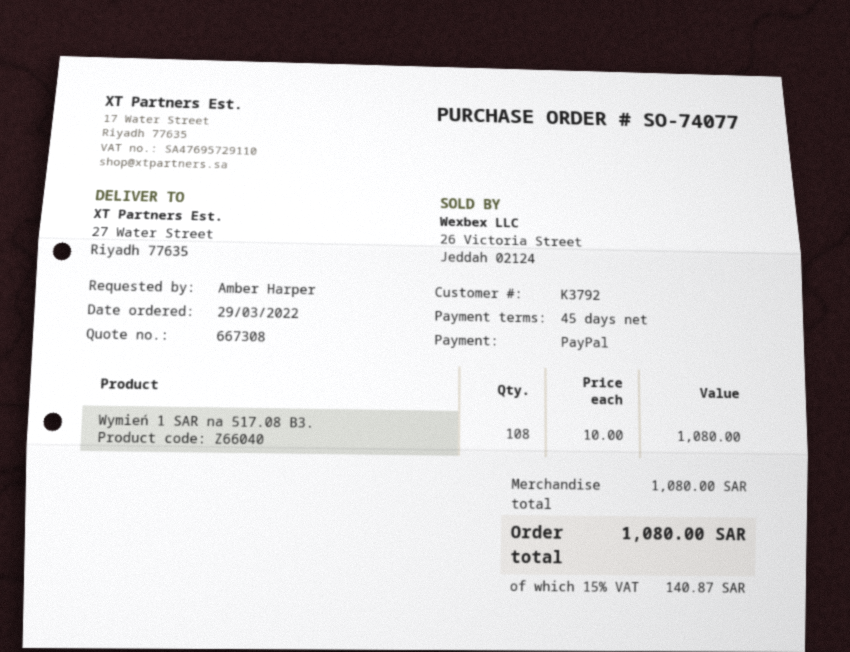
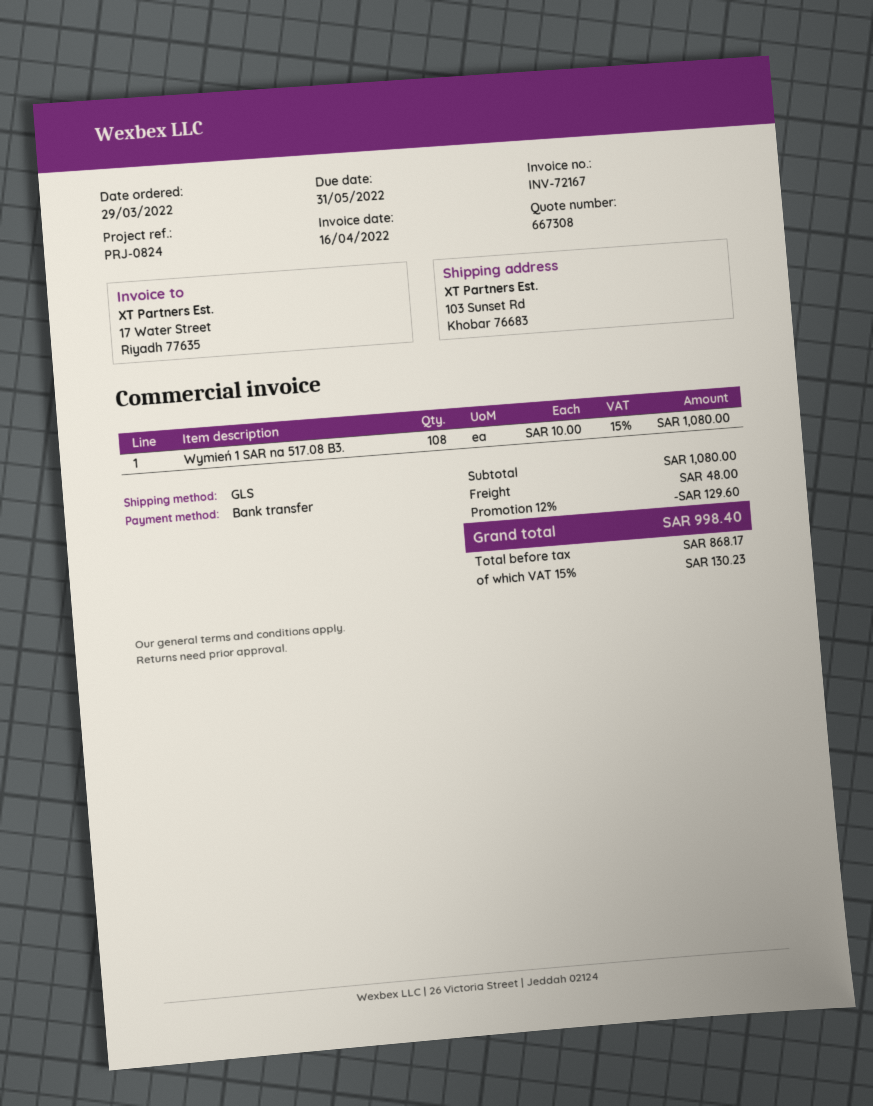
payment method: PayPal -> bank transfer
ship to: 27 Water Street, Riyadh 77635 -> 103 Sunset Rd, Khobar 76683
discount: none -> 12% = 129.60
shipping: none -> 48.00
tax: 15% = 140.87 -> 15% = 130.23
total: 1080.00 -> 998.40

